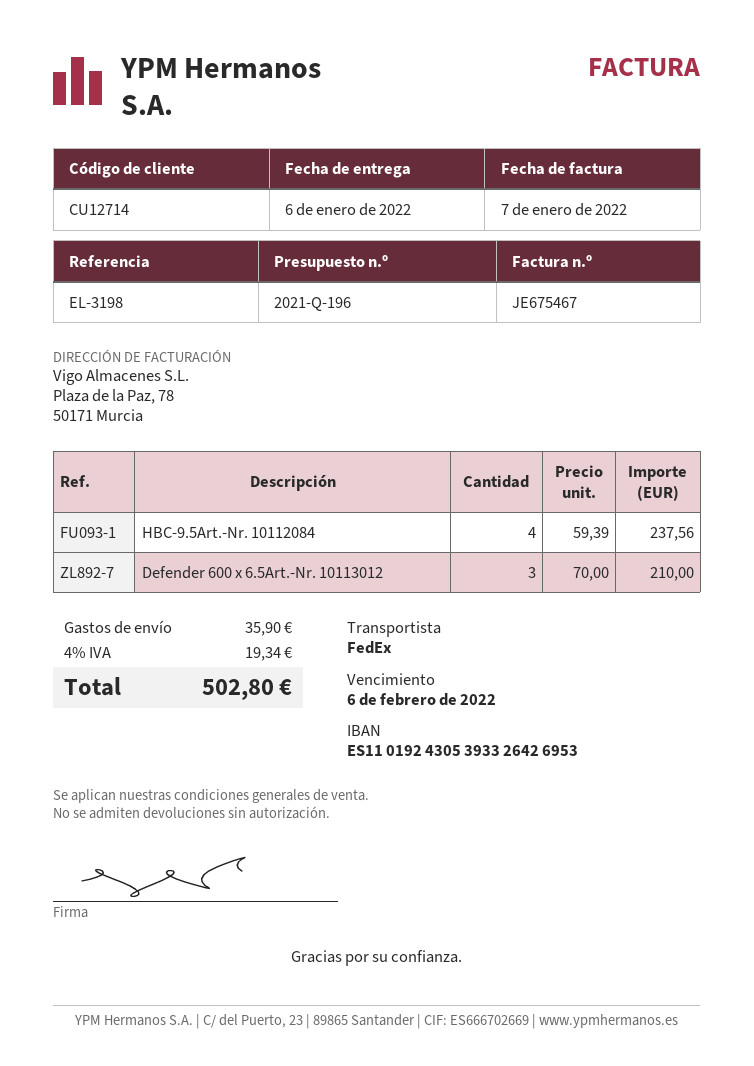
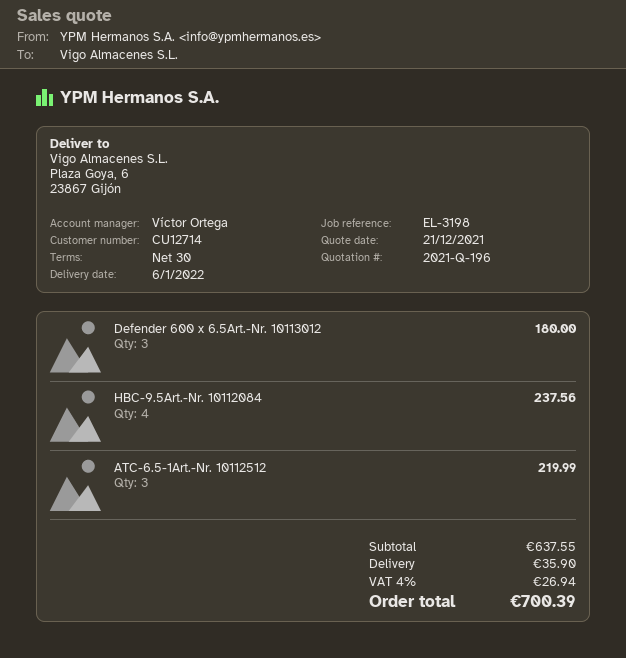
Defender 600 x 6.5Art.-Nr. 10113012: 3 for 210.00 -> 3 for 180.00
ATC-6.5-1Art.-Nr. 10112512: none -> 3 for 219.99
tax: 4% = 19.34 -> 4% = 26.94
total: 502.80 -> 700.39

